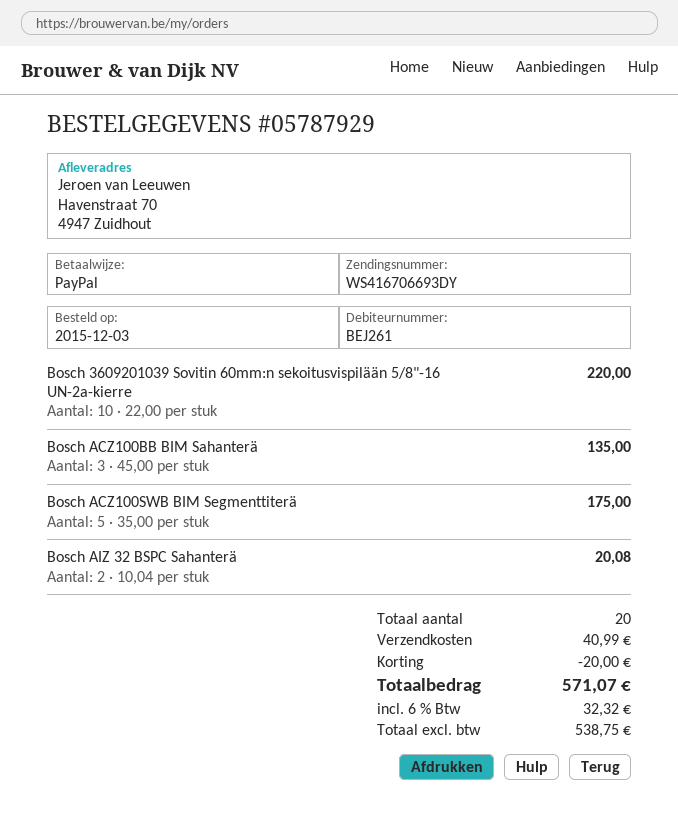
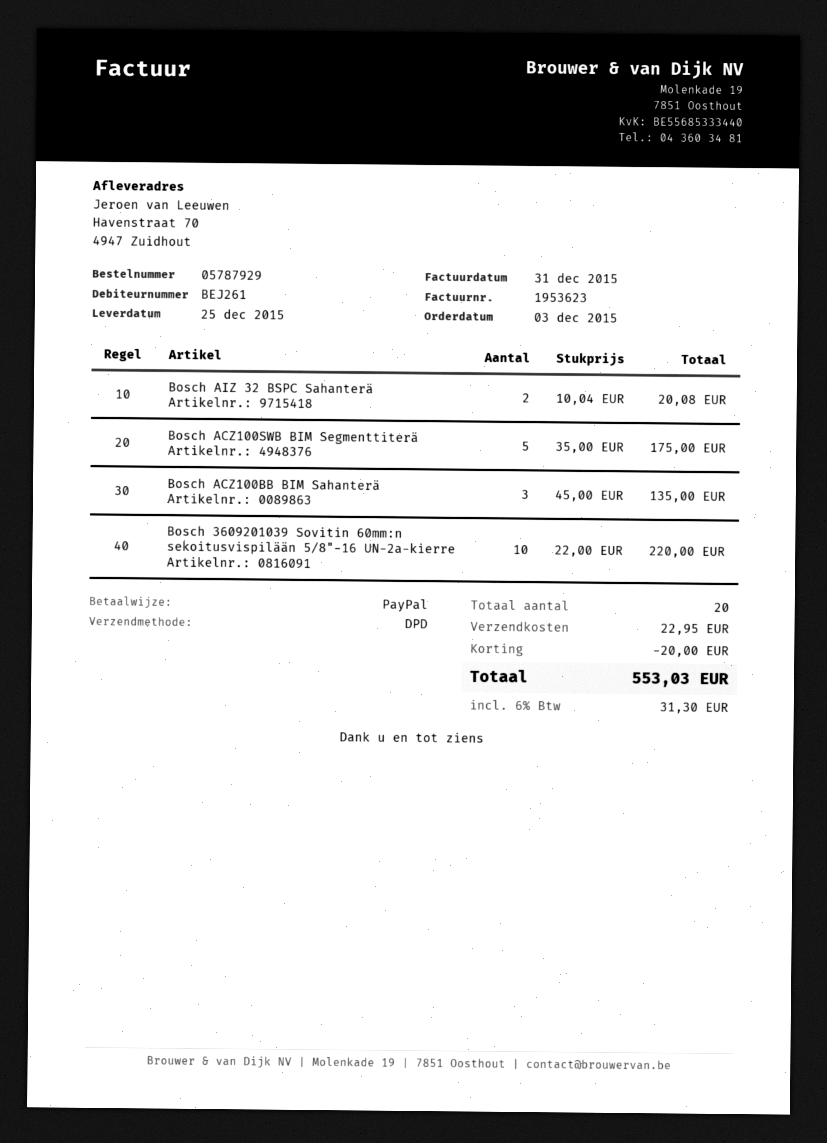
shipping: 40.99 -> 22.95
tax: 6% = 32.32 -> 6% = 31.30
total: 571.07 -> 553.03

